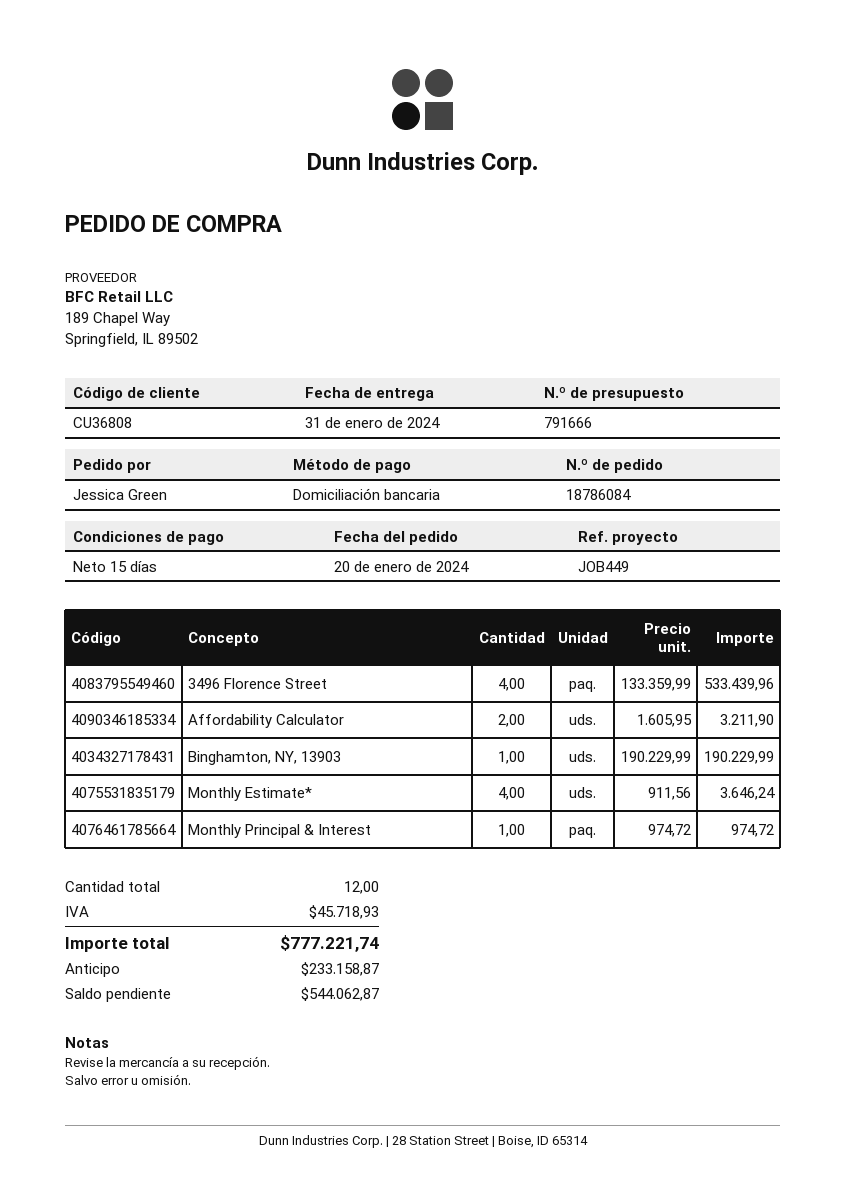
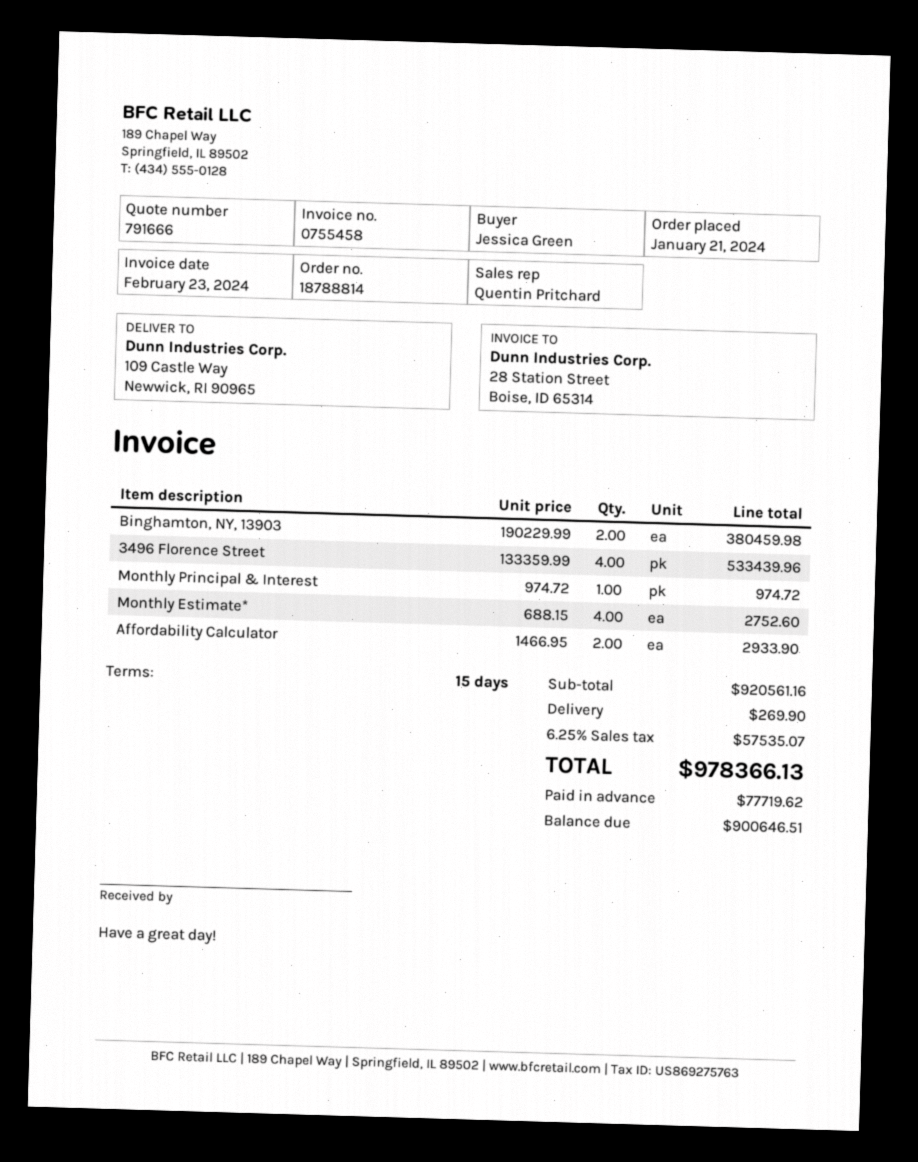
order number: 18786084 -> 18788814
order date: 2024-01-20 -> 2024-01-21
Affordability Calculator: 2 x 1605.95 = 3211.90 -> 2 x 1466.95 = 2933.90
Binghamton, NY, 13903: 1 x 190229.99 = 190229.99 -> 2 x 190229.99 = 380459.98
Monthly Estimate*: 4 x 911.56 = 3646.24 -> 4 x 688.15 = 2752.60
shipping: none -> 269.90
tax: 45718.93 -> 57535.07
total: 777221.74 -> 978366.13
deposit: 233158.87 -> 77719.62
balance: 544062.87 -> 900646.51

